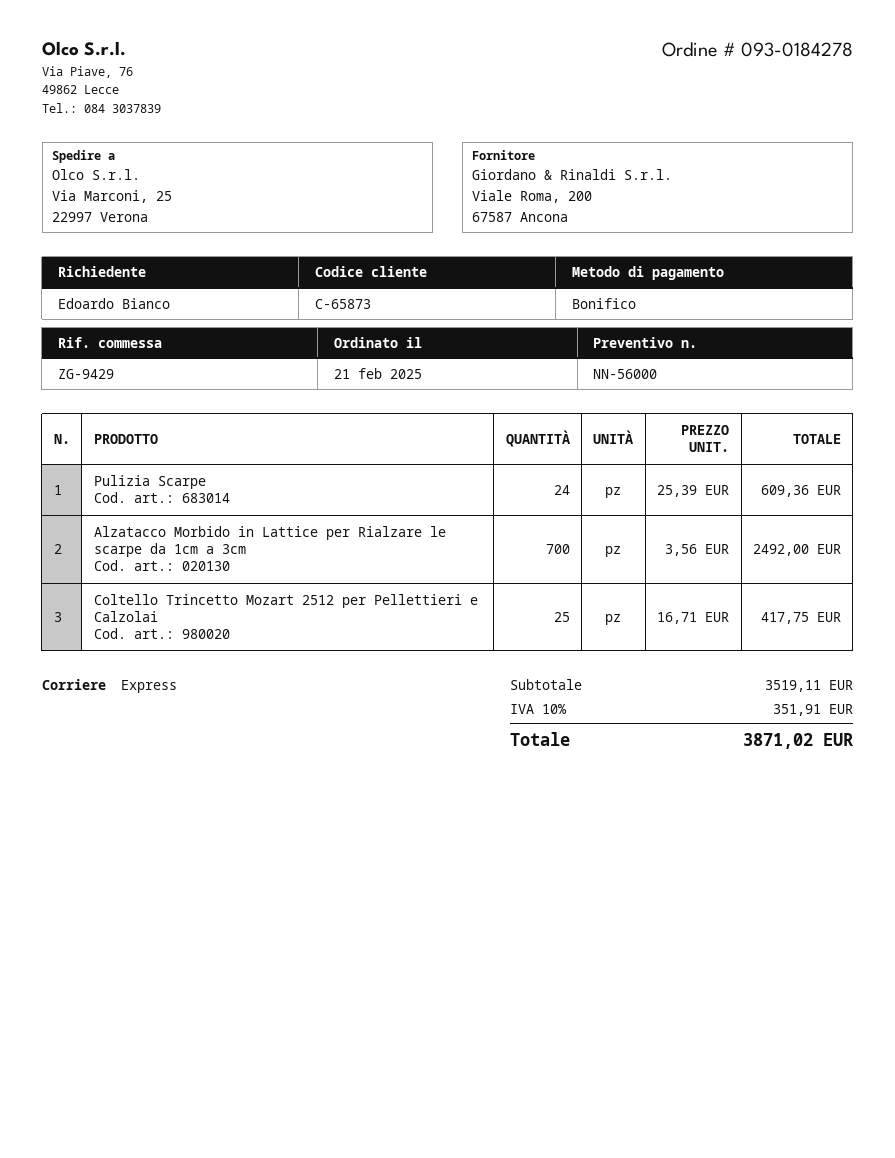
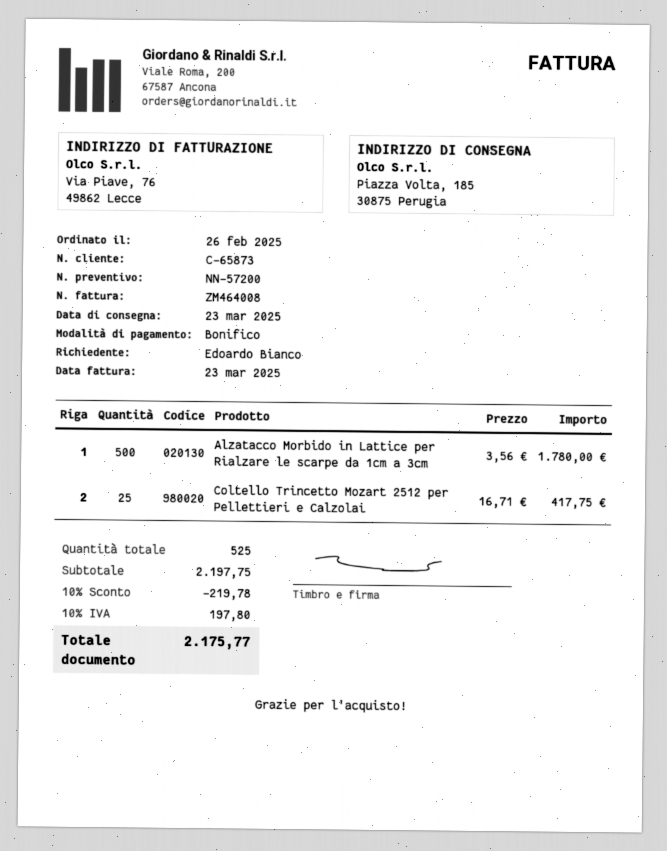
quote number: NN-56000 -> NN-57200
order date: 2025-02-21 -> 2025-02-26
ship to: Via Marconi, 25, 22997 Verona -> Piazza Volta, 185, 30875 Perugia
Pulizia Scarpe: 24 x 25.39 = 609.36 -> none
Alzatacco Morbido in Lattice per Rialzare le scarpe da 1cm a 3cm: 700 x 3.56 = 2492.00 -> 500 x 3.56 = 1780.00
subtotal: 3519.11 -> 2197.75
discount: none -> 10% = 219.78
tax: 10% = 351.91 -> 10% = 197.80
total: 3871.02 -> 2175.77

